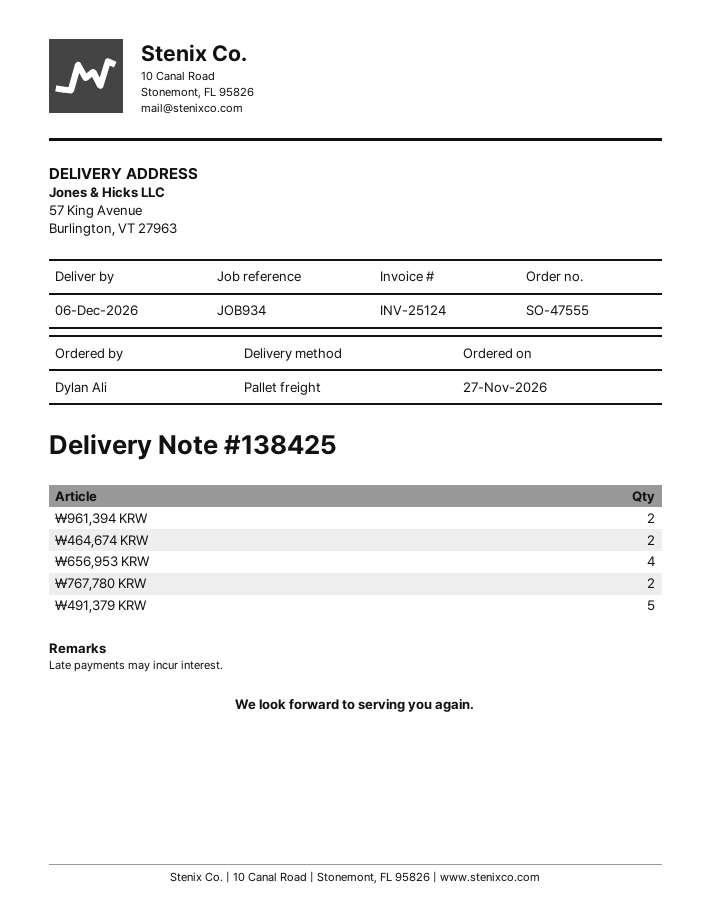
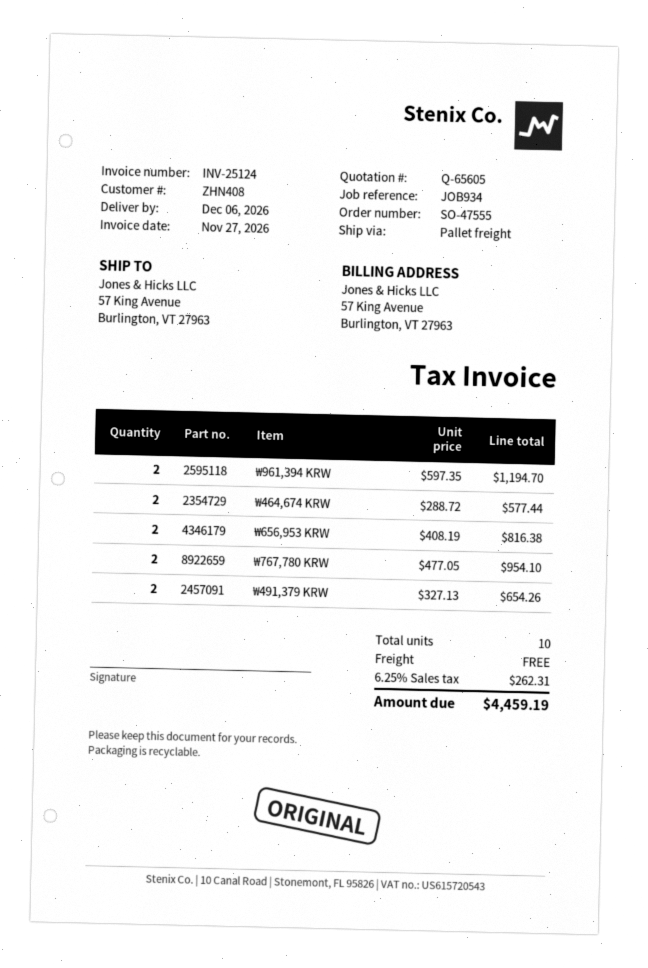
₩656,953 KRW: 4 -> 2
₩491,379 KRW: 5 -> 2

